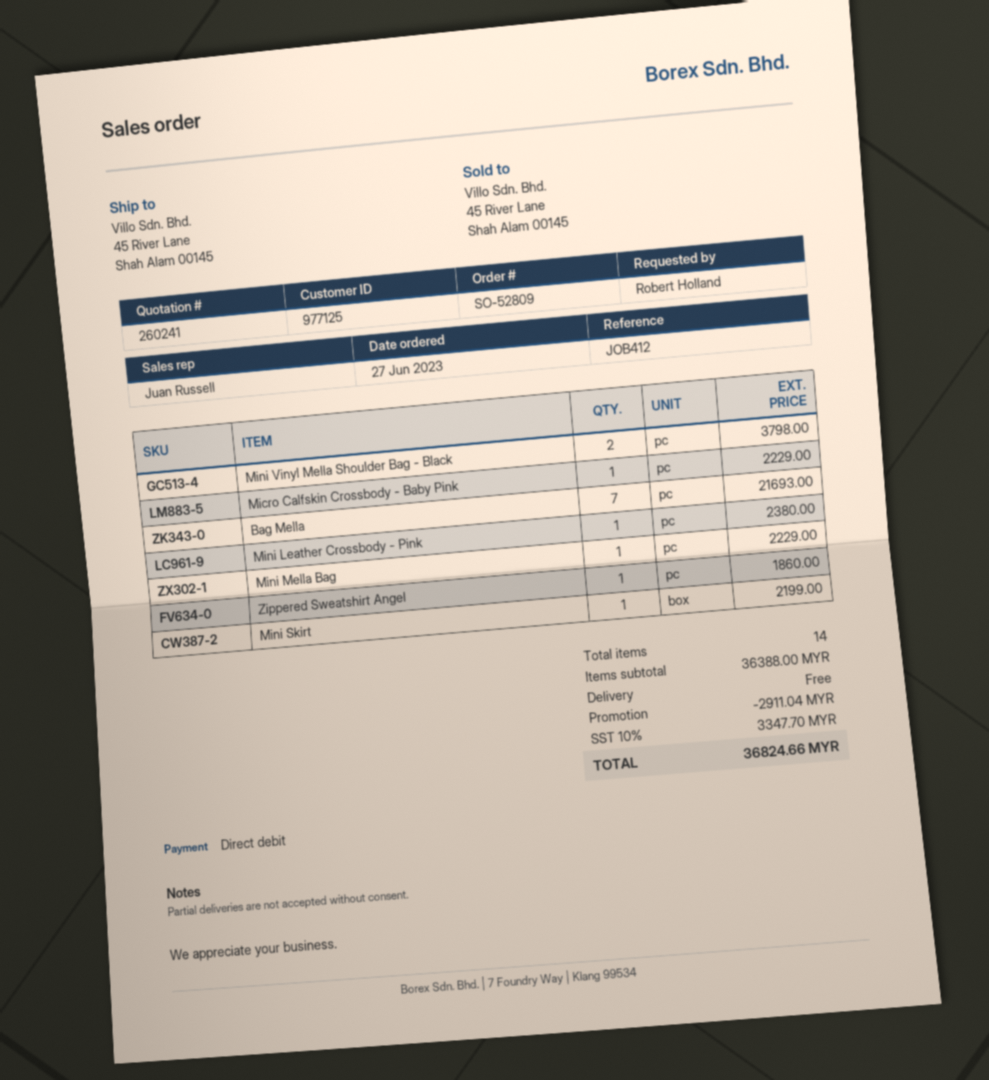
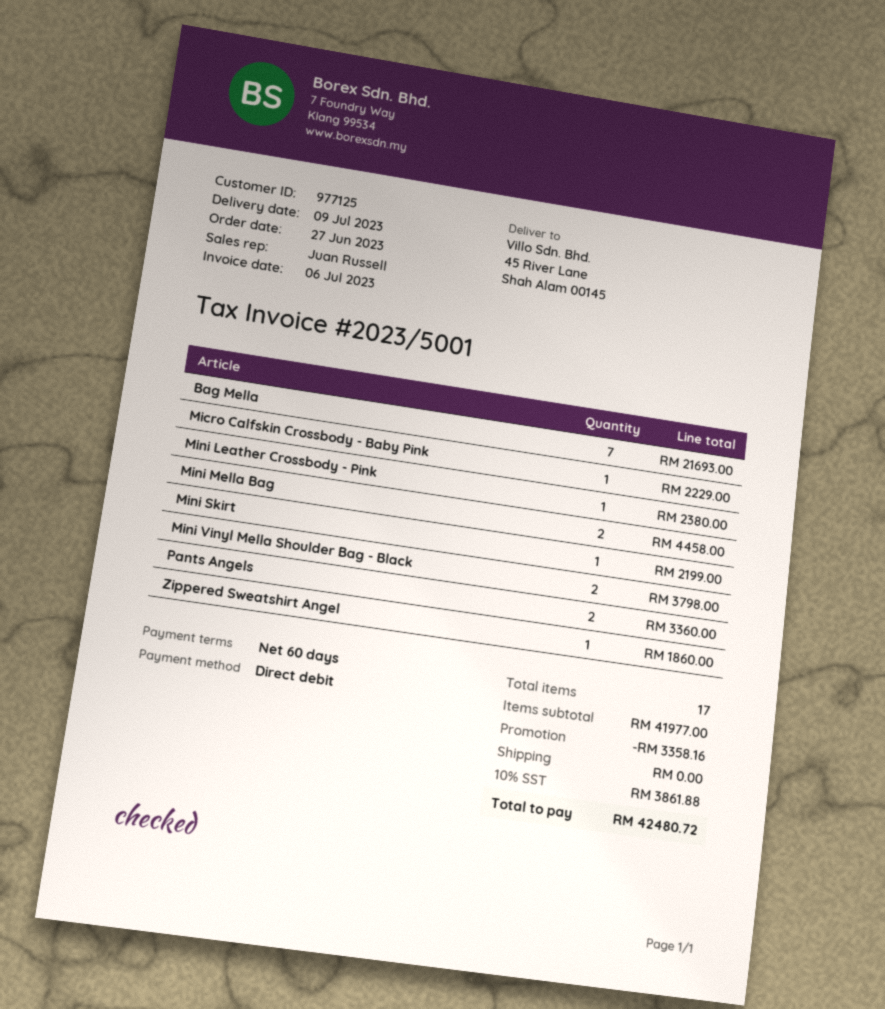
Mini Mella Bag: 1 for 2229.00 -> 2 for 4458.00
Pants Angels: none -> 2 for 3360.00
total quantity: 14 -> 17
subtotal: 36388.00 -> 41977.00
discount: 2911.04 -> 3358.16
tax: 10% = 3347.70 -> 10% = 3861.88
total: 36824.66 -> 42480.72

